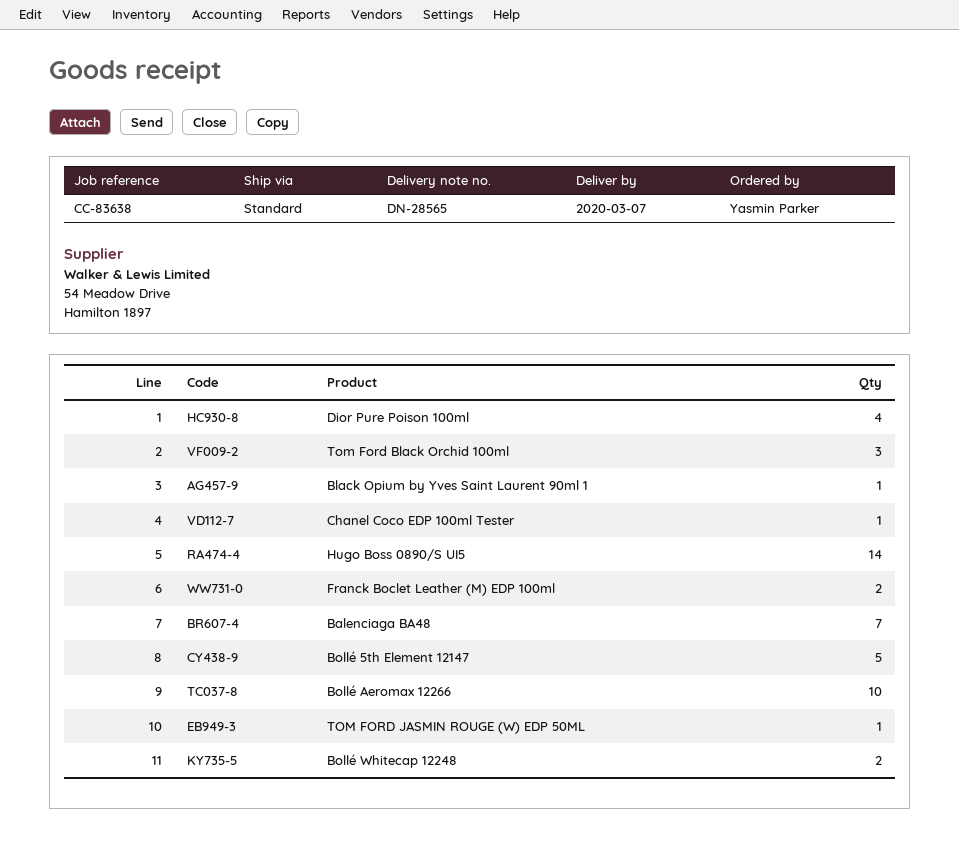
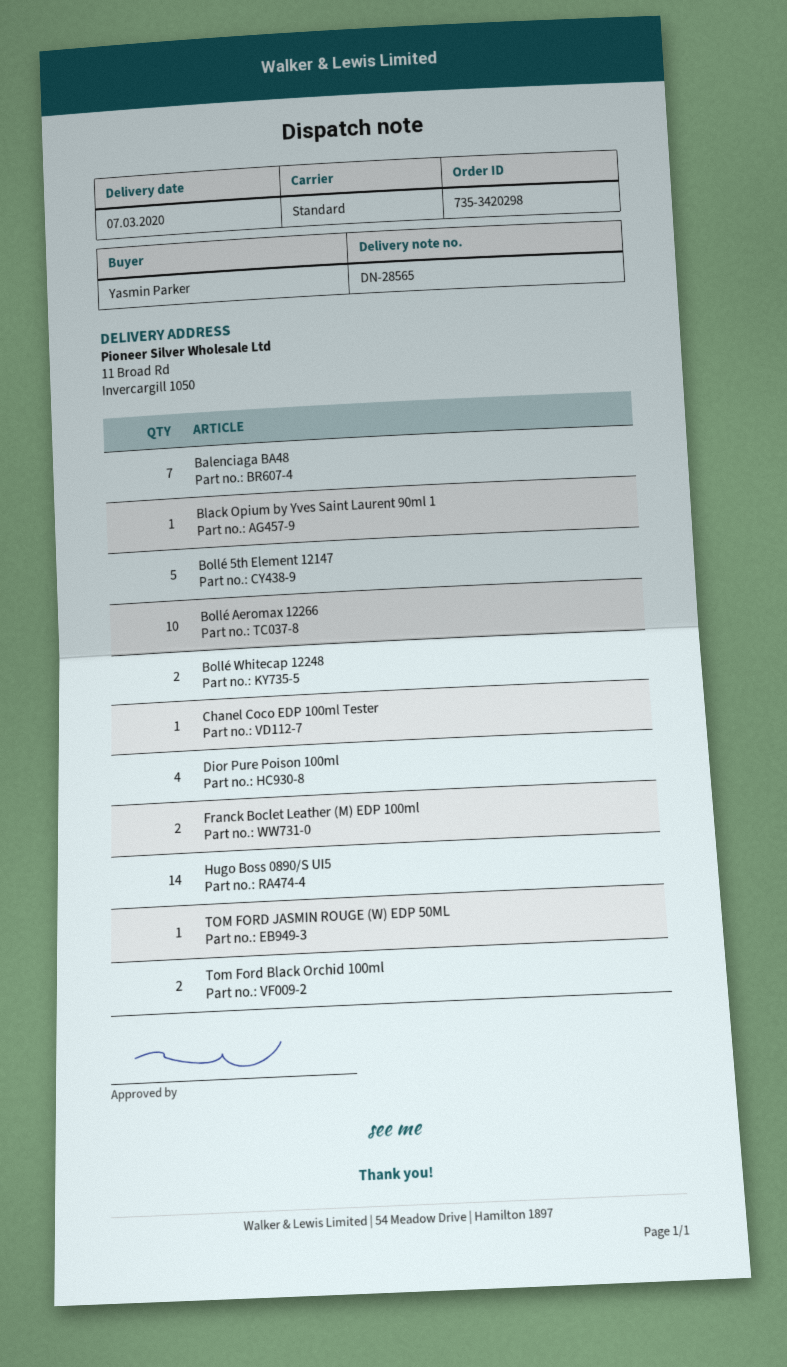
Tom Ford Black Orchid 100ml: 3 -> 2

